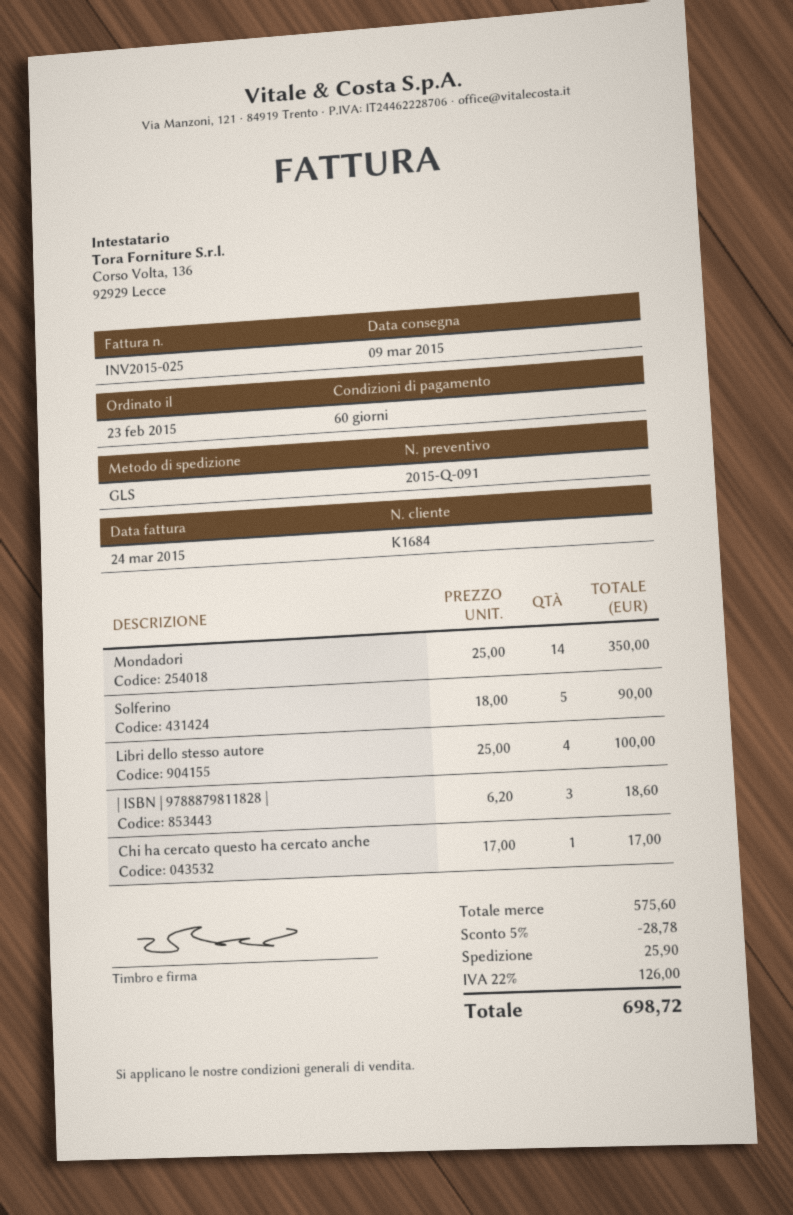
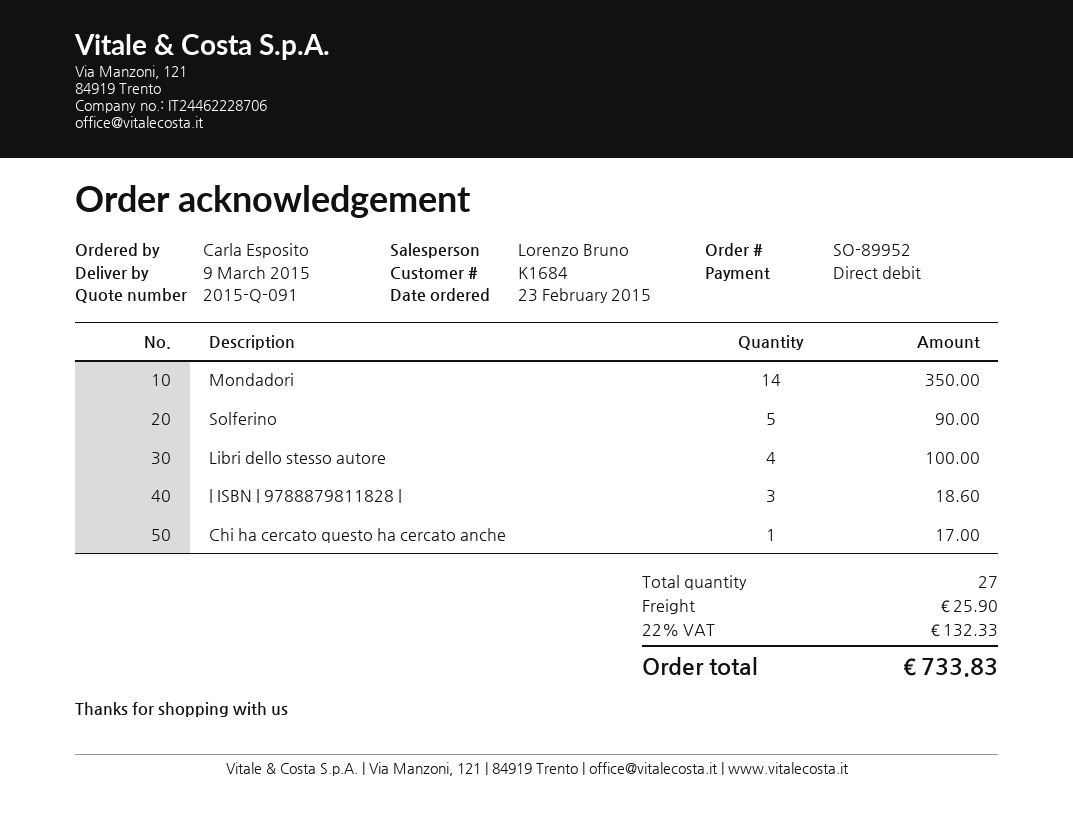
discount: 5% = 28.78 -> none
tax: 22% = 126.00 -> 22% = 132.33
total: 698.72 -> 733.83

